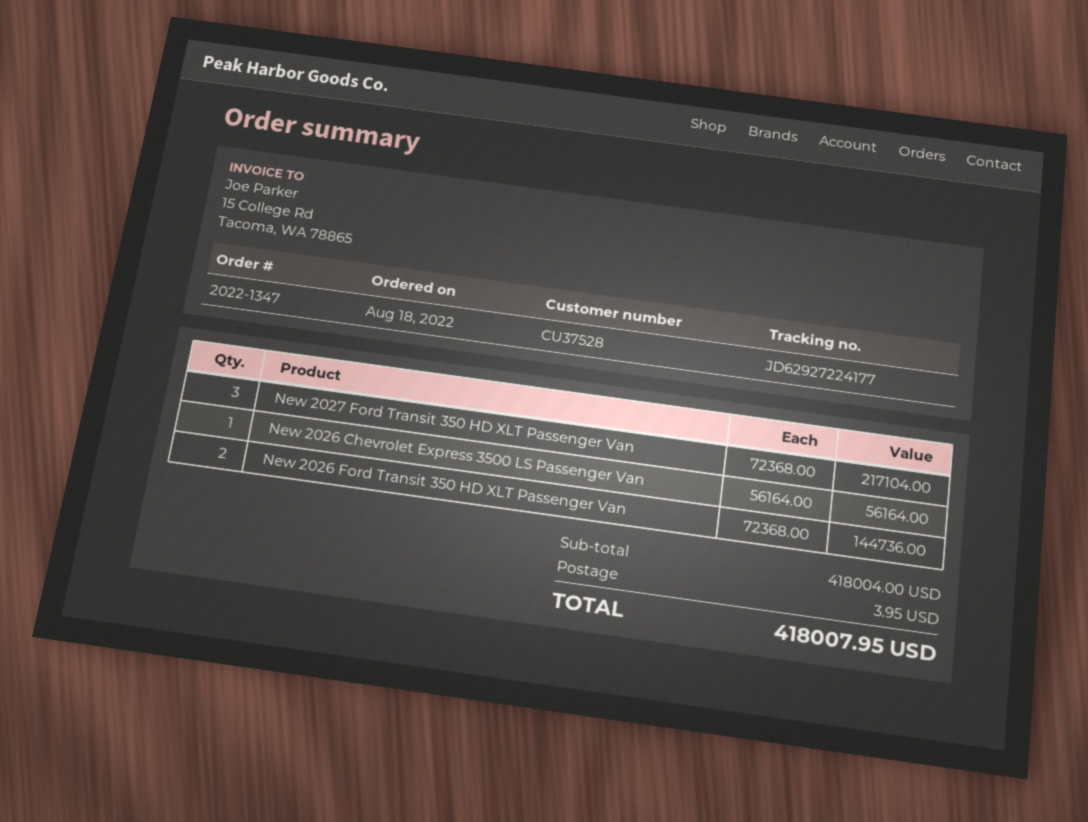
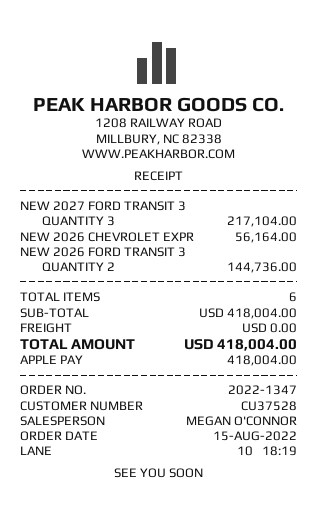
order date: 2022-08-18 -> 2022-08-15
shipping: 3.95 -> 0.00
total: 418007.95 -> 418004.00

